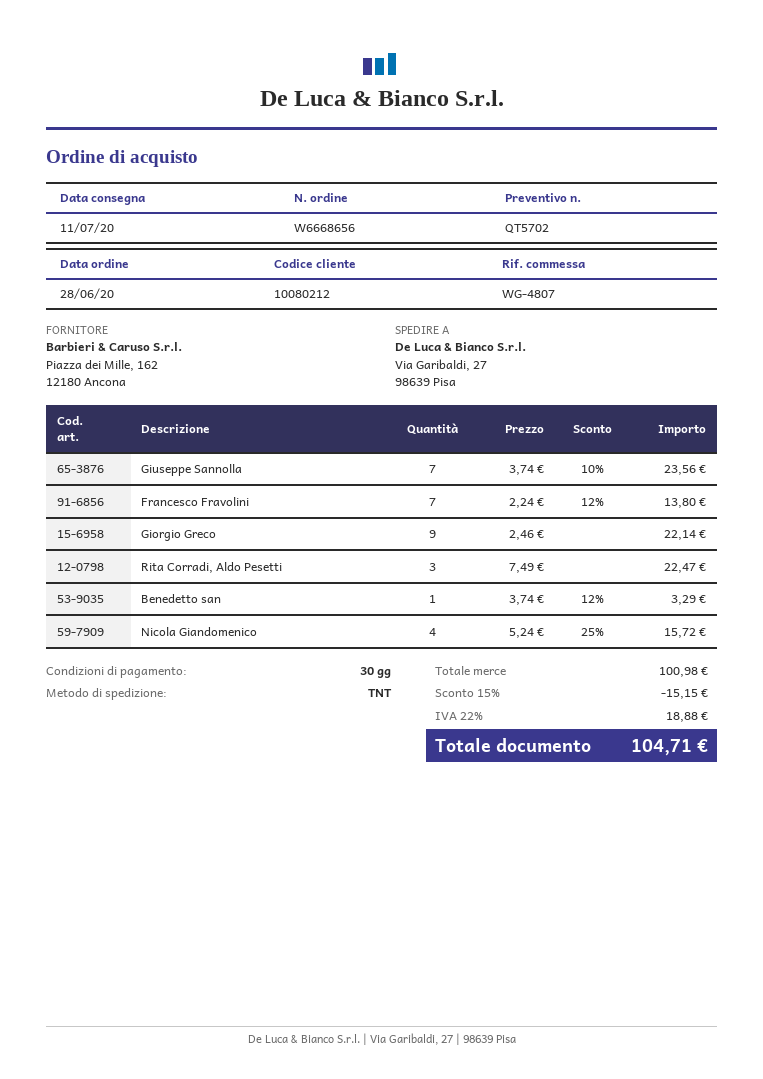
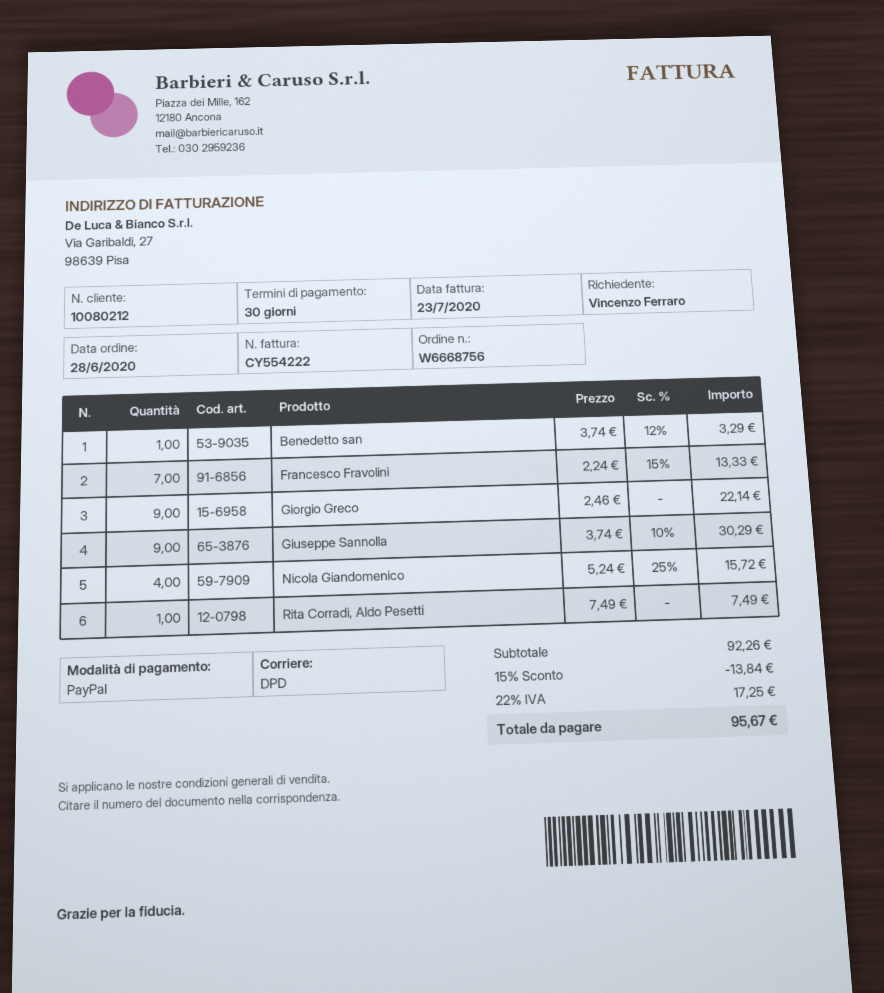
order number: W6668656 -> W6668756
shipping method: TNT -> DPD
Giuseppe Sannolla: 7 x 3.74 - 10% = 23.56 -> 9 x 3.74 - 10% = 30.29
Francesco Fravolini: 7 x 2.24 - 12% = 13.80 -> 7 x 2.24 - 15% = 13.33
Rita Corradi, Aldo Pesetti: 3 x 7.49 = 22.47 -> 1 x 7.49 = 7.49
subtotal: 100.98 -> 92.26
discount: 15% = 15.15 -> 15% = 13.84
tax: 22% = 18.88 -> 22% = 17.25
total: 104.71 -> 95.67

